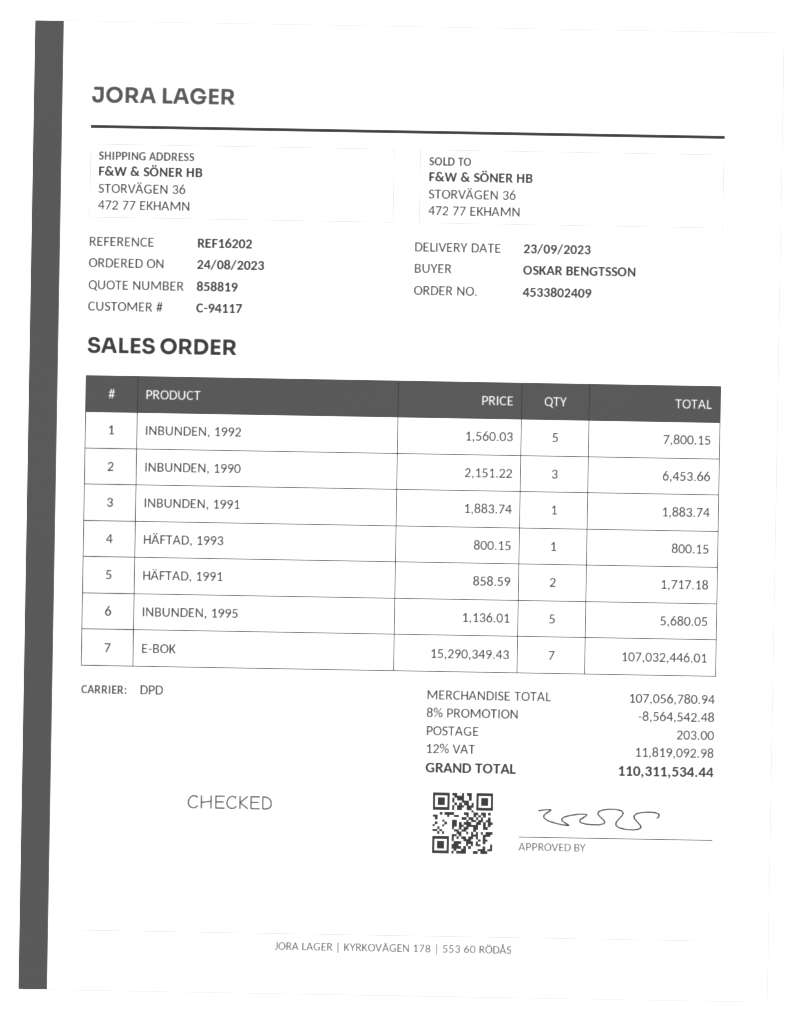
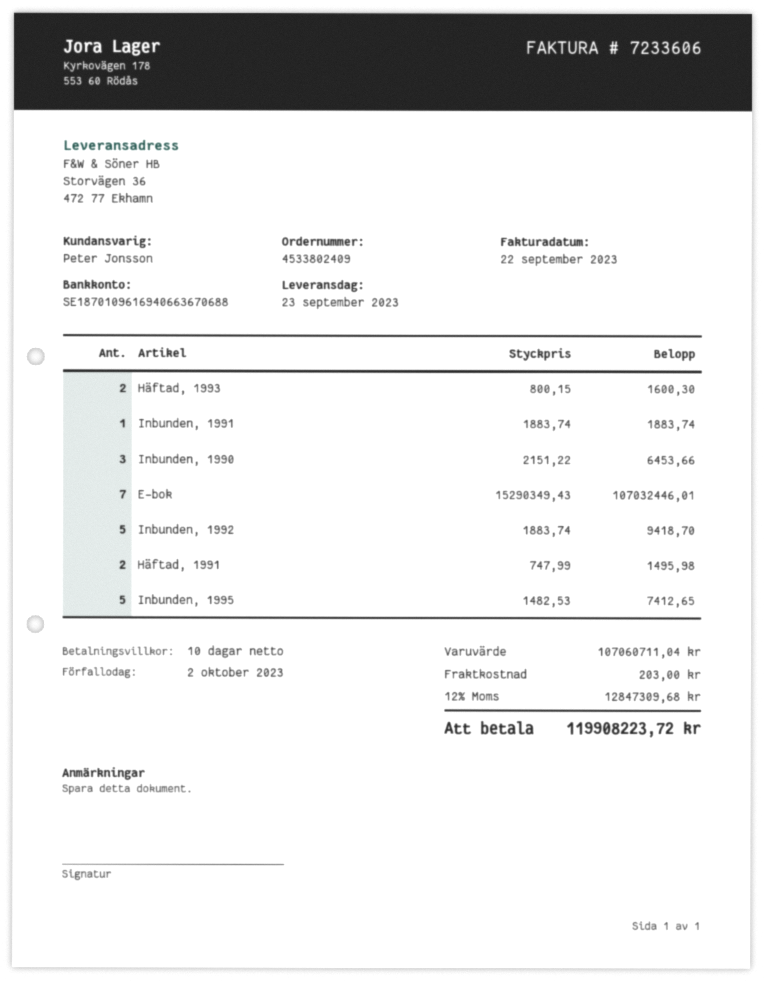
INBUNDEN, 1992: 5 x 1560.03 = 7800.15 -> 5 x 1883.74 = 9418.70
HÄFTAD, 1993: 1 x 800.15 = 800.15 -> 2 x 800.15 = 1600.30
HÄFTAD, 1991: 2 x 858.59 = 1717.18 -> 2 x 747.99 = 1495.98
INBUNDEN, 1995: 5 x 1136.01 = 5680.05 -> 5 x 1482.53 = 7412.65
subtotal: 107056780.94 -> 107060711.04
discount: 8% = 8564542.48 -> none
tax: 12% = 11819092.98 -> 12% = 12847309.68
total: 110311534.44 -> 119908223.72

